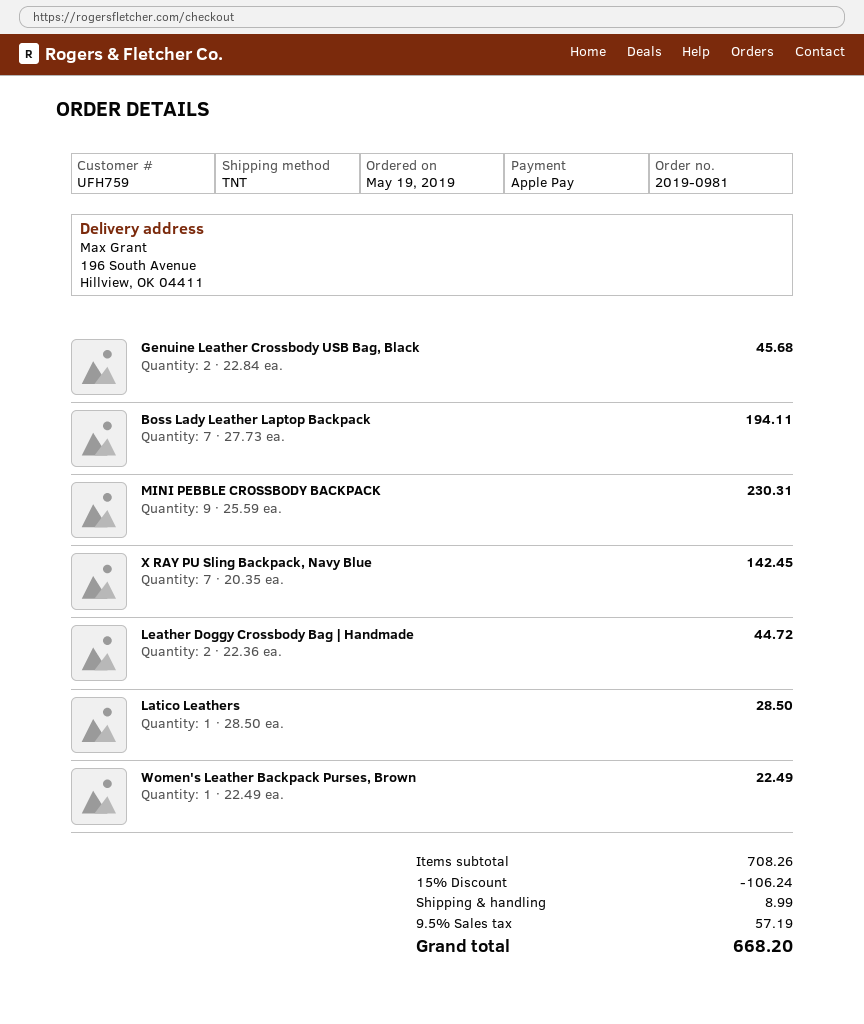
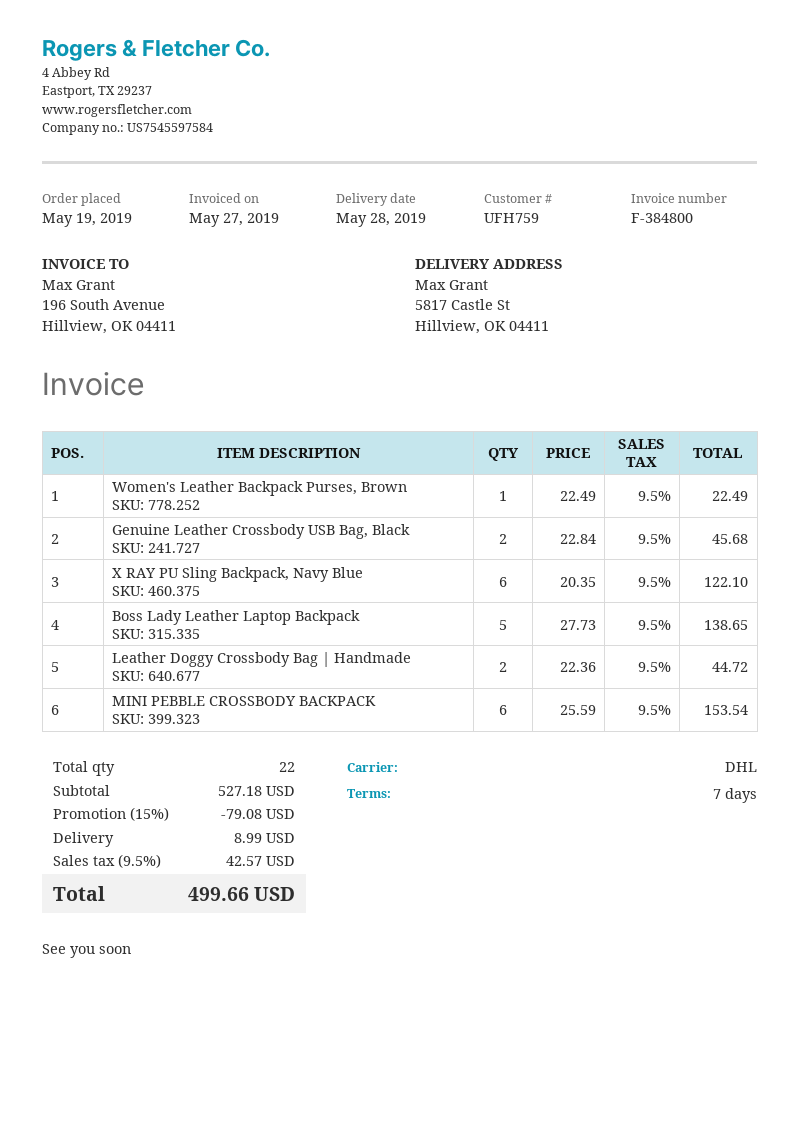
shipping method: TNT -> DHL
ship to: 196 South Avenue, Hillview, OK 04411 -> 5817 Castle St, Hillview, OK 04411
Boss Lady Leather Laptop Backpack: 7 x 27.73 = 194.11 -> 5 x 27.73 = 138.65
MINI PEBBLE CROSSBODY BACKPACK: 9 x 25.59 = 230.31 -> 6 x 25.59 = 153.54
X RAY PU Sling Backpack, Navy Blue: 7 x 20.35 = 142.45 -> 6 x 20.35 = 122.10
Latico Leathers: 1 x 28.50 = 28.50 -> none
subtotal: 708.26 -> 527.18
discount: 15% = 106.24 -> 15% = 79.08
tax: 9.5% = 57.19 -> 9.5% = 42.57
total: 668.20 -> 499.66

